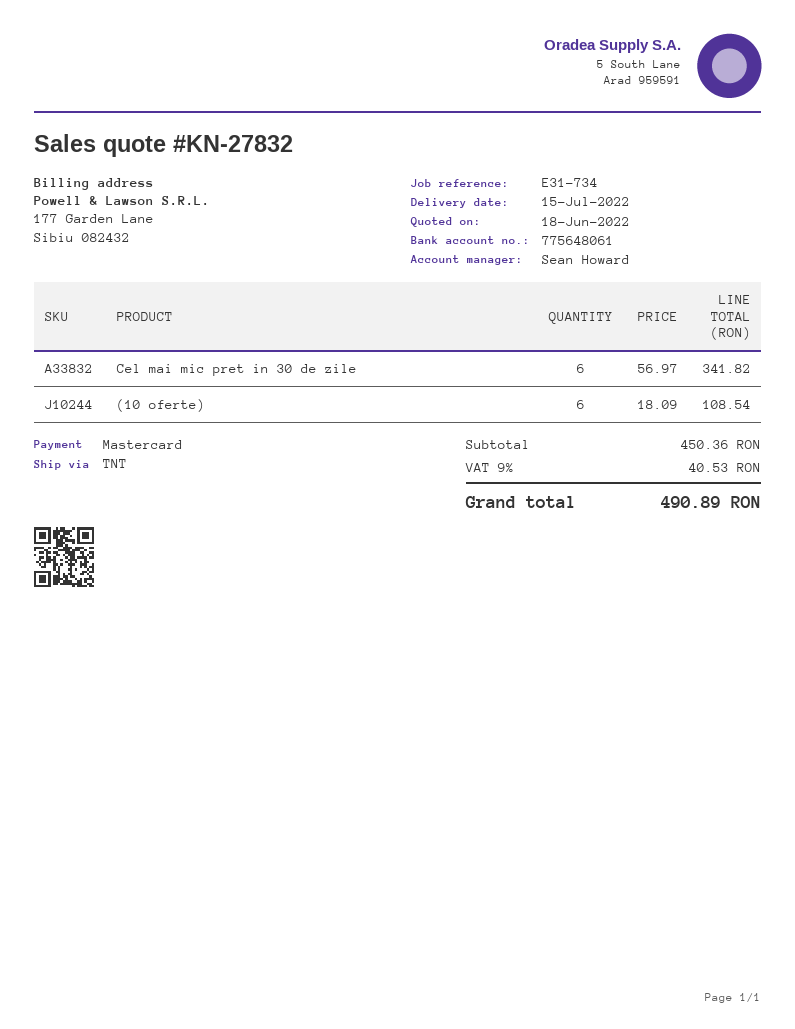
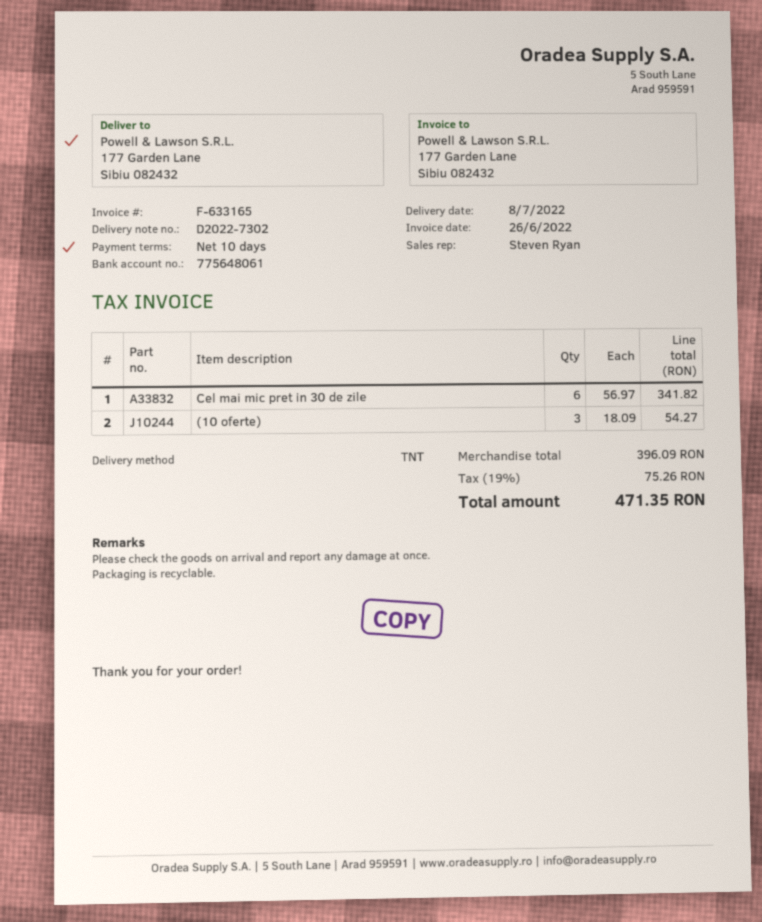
delivery date: 2022-07-15 -> 2022-07-08
sales rep: Sean Howard -> Steven Ryan
(10 oferte): 6 x 18.09 = 108.54 -> 3 x 18.09 = 54.27
subtotal: 450.36 -> 396.09
tax: 9% = 40.53 -> 19% = 75.26
total: 490.89 -> 471.35

